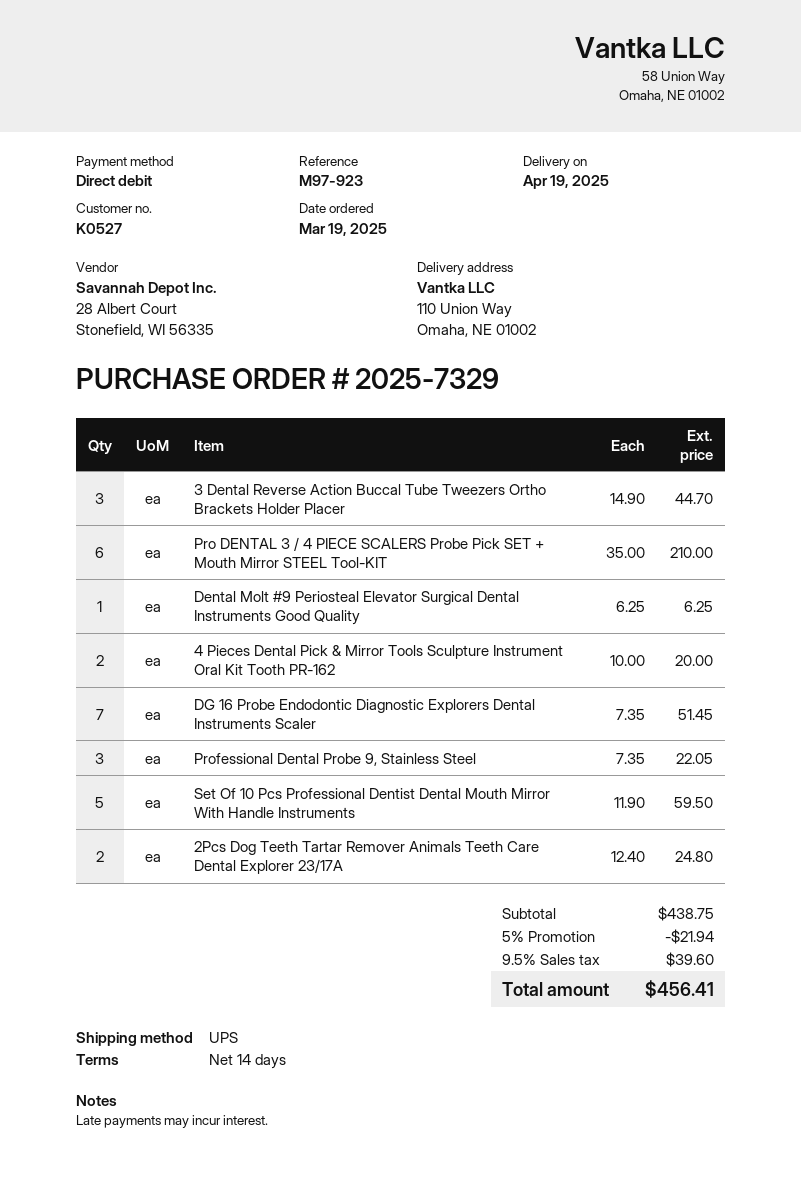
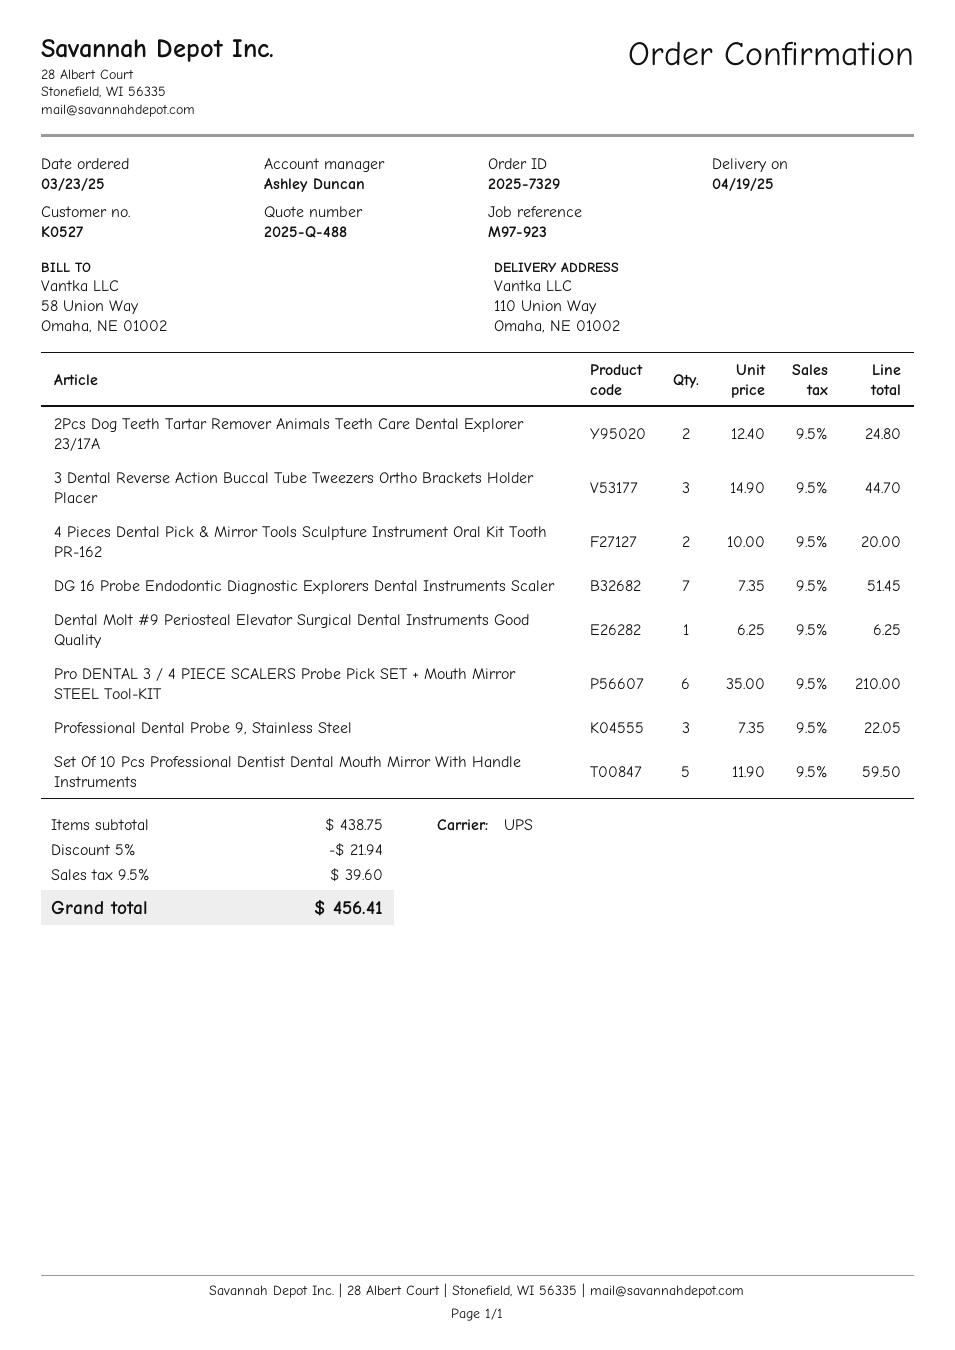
order date: 2025-03-19 -> 2025-03-23

